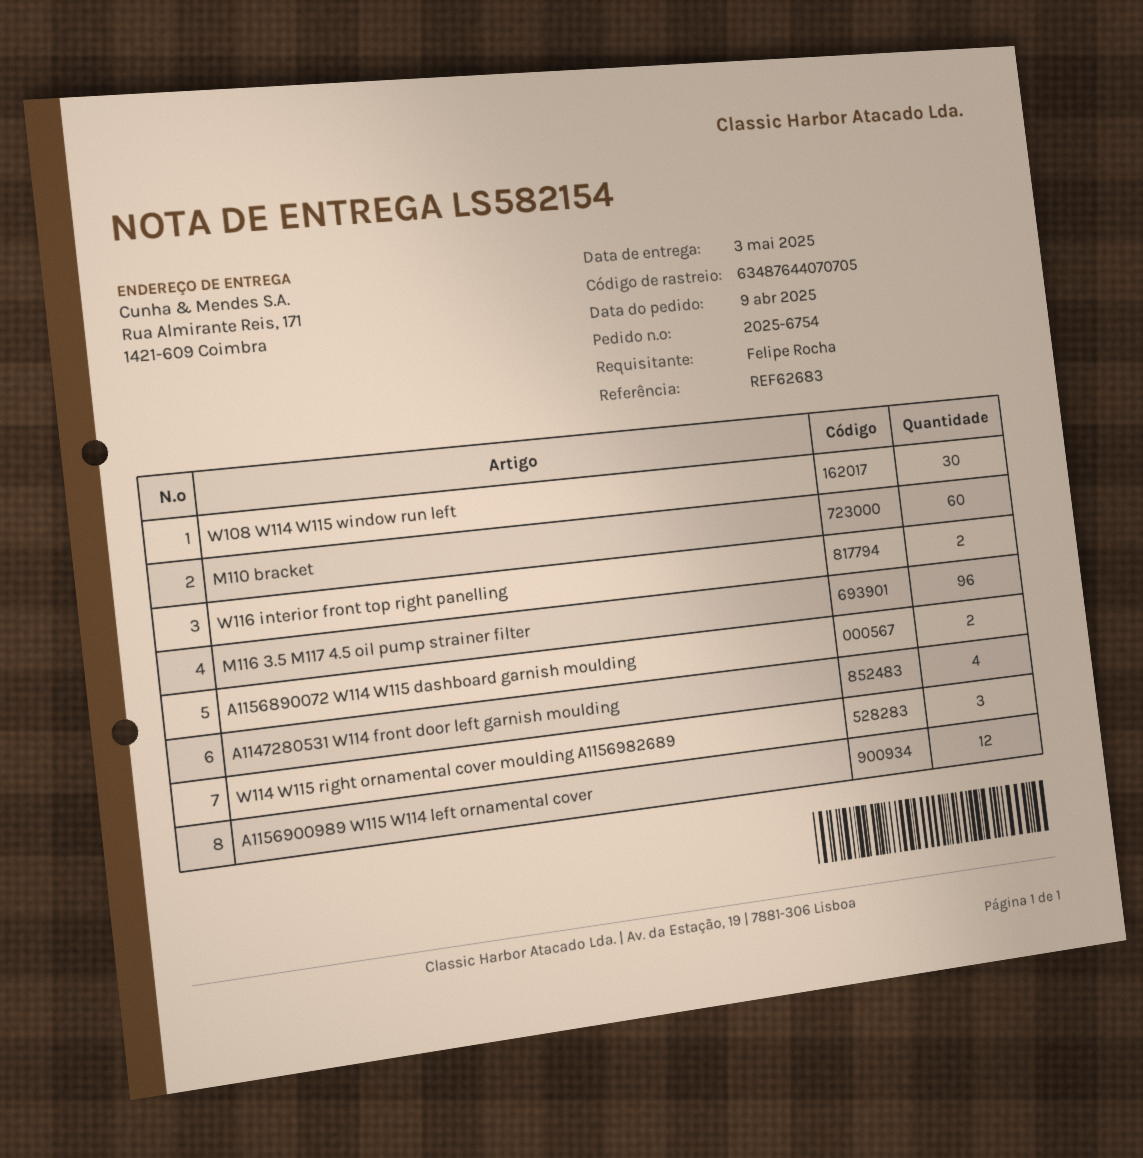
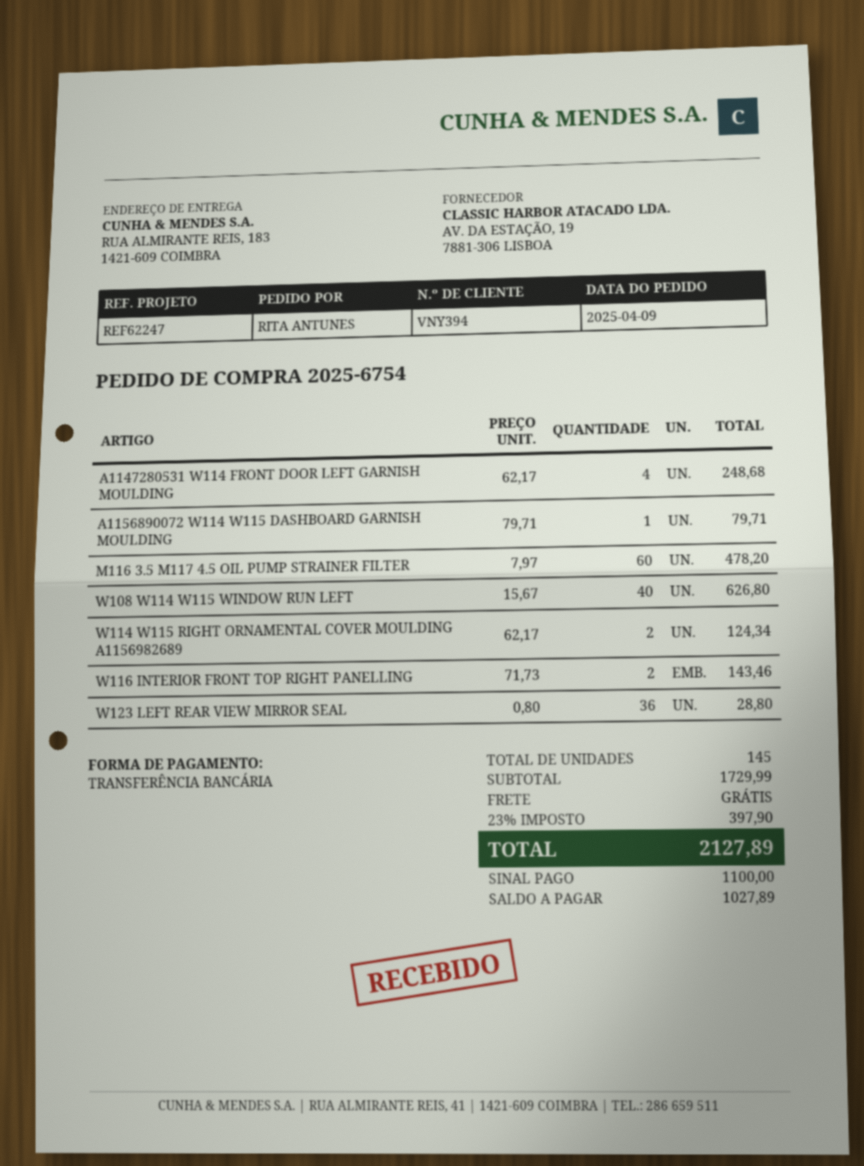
reference: REF62683 -> REF62247
ordered by: Felipe Rocha -> RITA ANTUNES
ship to: Rua Almirante Reis, 171, 1421-609 Coimbra -> RUA ALMIRANTE REIS, 183, 1421-609 COIMBRA
W108 W114 W115 window run left: 30 -> 40
M110 bracket: 60 -> none
M116 3.5 M117 4.5 oil pump strainer filter: 96 -> 60
A1156890072 W114 W115 dashboard garnish moulding: 2 -> 1
W114 W115 right ornamental cover moulding A1156982689: 3 -> 2
A1156900989 W115 W114 left ornamental cover: 12 -> none
W123 LEFT REAR VIEW MIRROR SEAL: none -> 36

